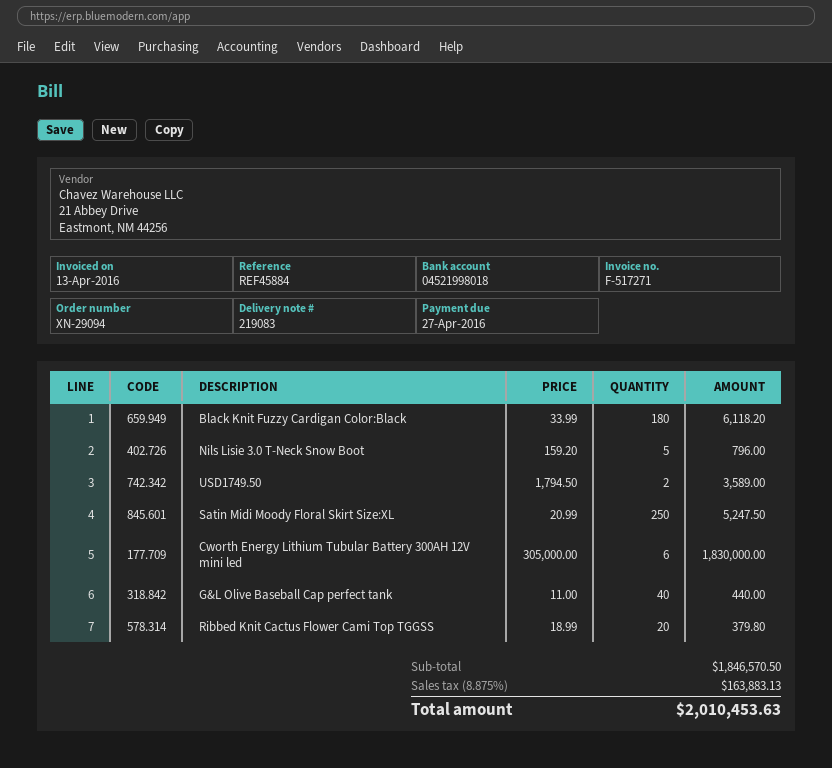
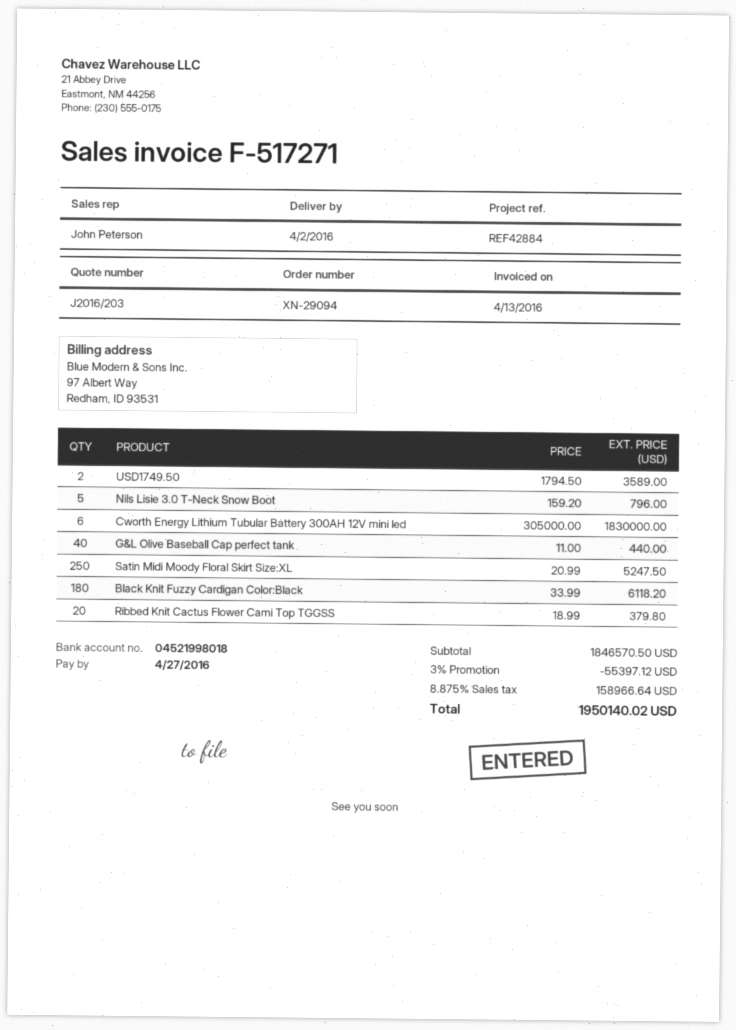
reference: REF45884 -> REF42884
discount: none -> 3% = 55397.12
tax: 8.875% = 163883.13 -> 8.875% = 158966.64
total: 2010453.63 -> 1950140.02

